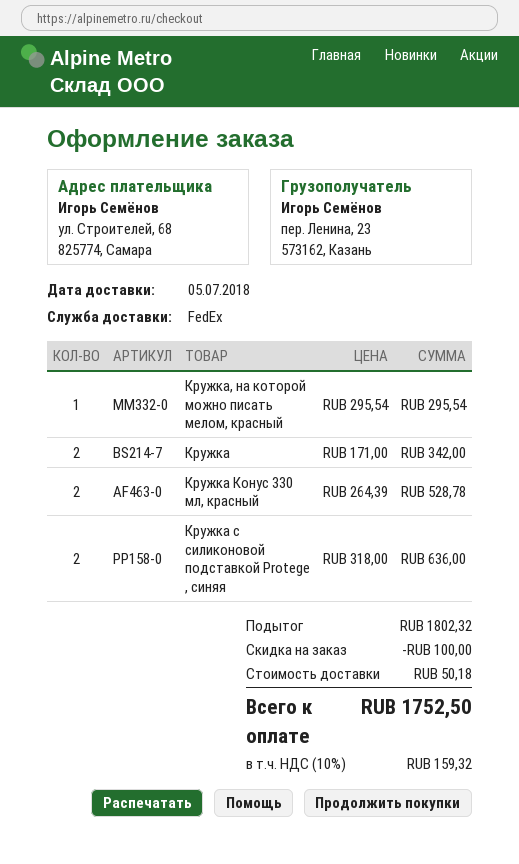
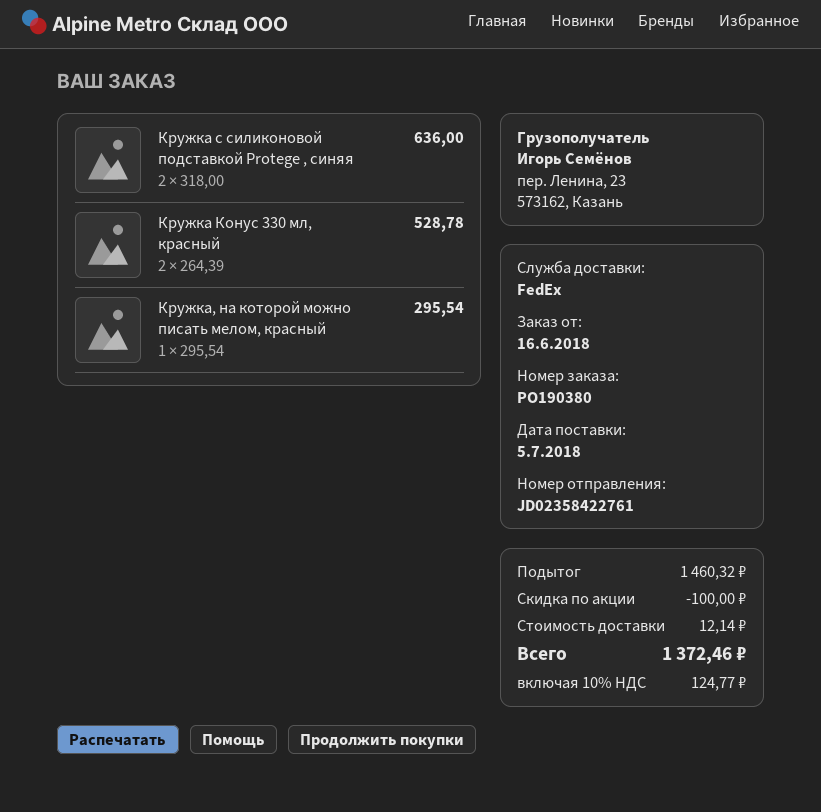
Кружка: 2 x 171.00 = 342.00 -> none
subtotal: 1802.32 -> 1460.32
shipping: 50.18 -> 12.14
tax: 10% = 159.32 -> 10% = 124.77
total: 1752.50 -> 1372.46

